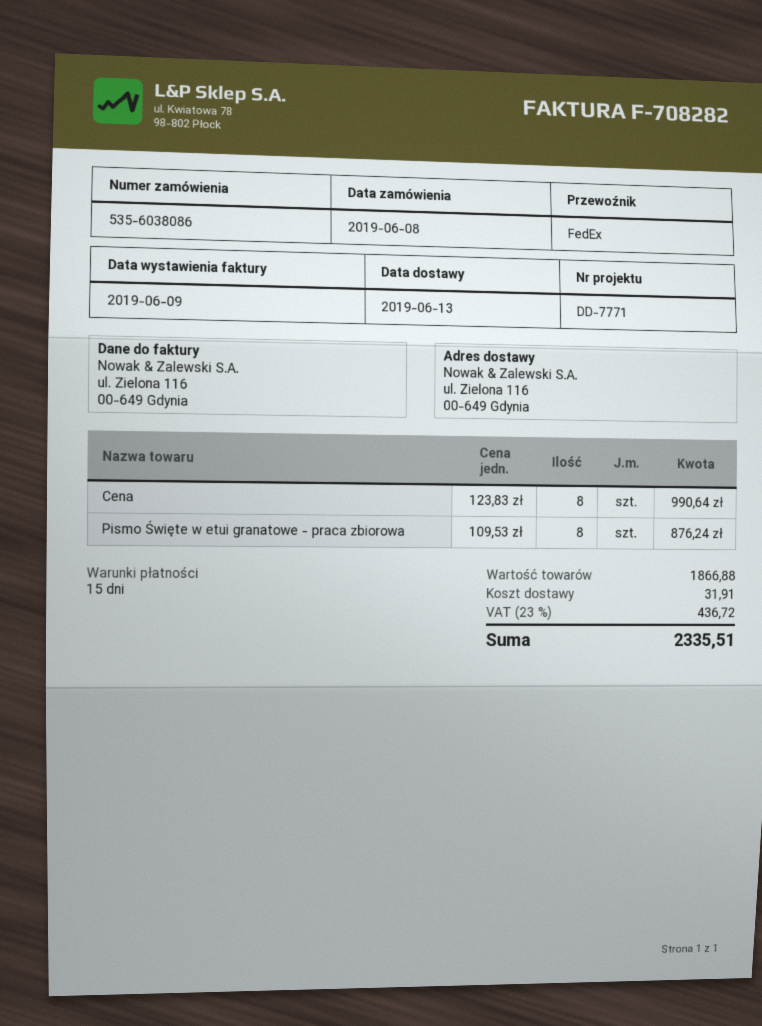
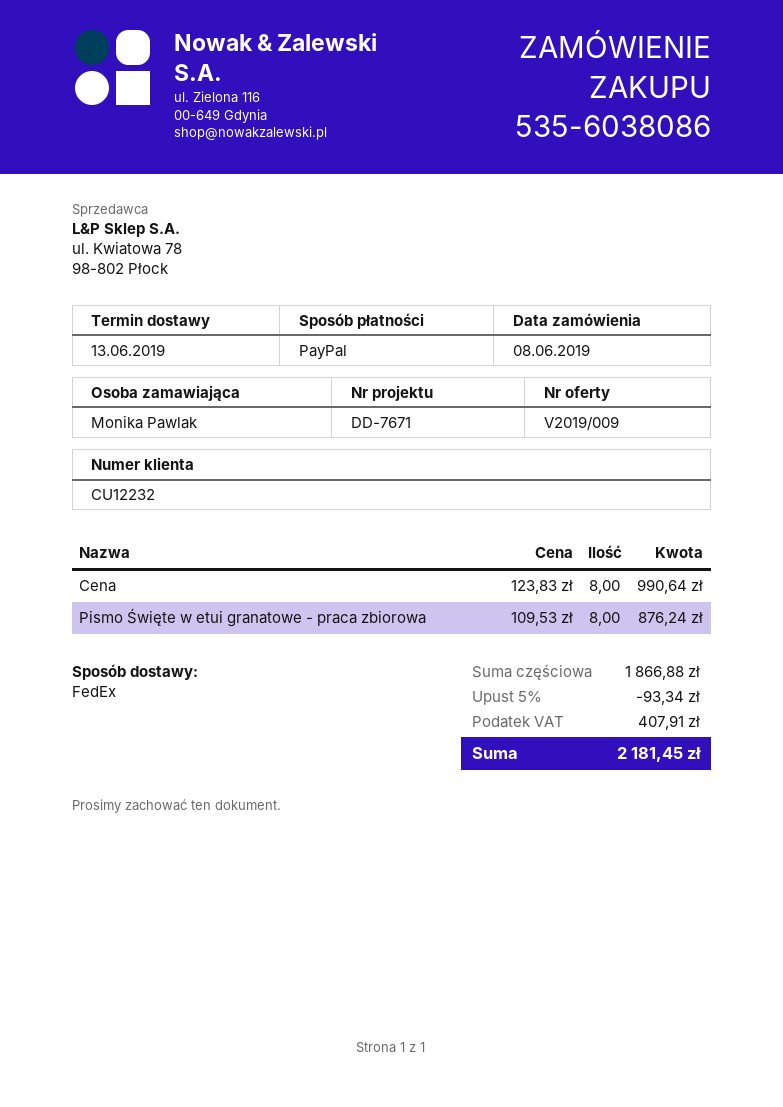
reference: DD-7771 -> DD-7671
discount: none -> 5% = 93.34
shipping: 31.91 -> none
tax: 436.72 -> 407.91
total: 2335.51 -> 2181.45

